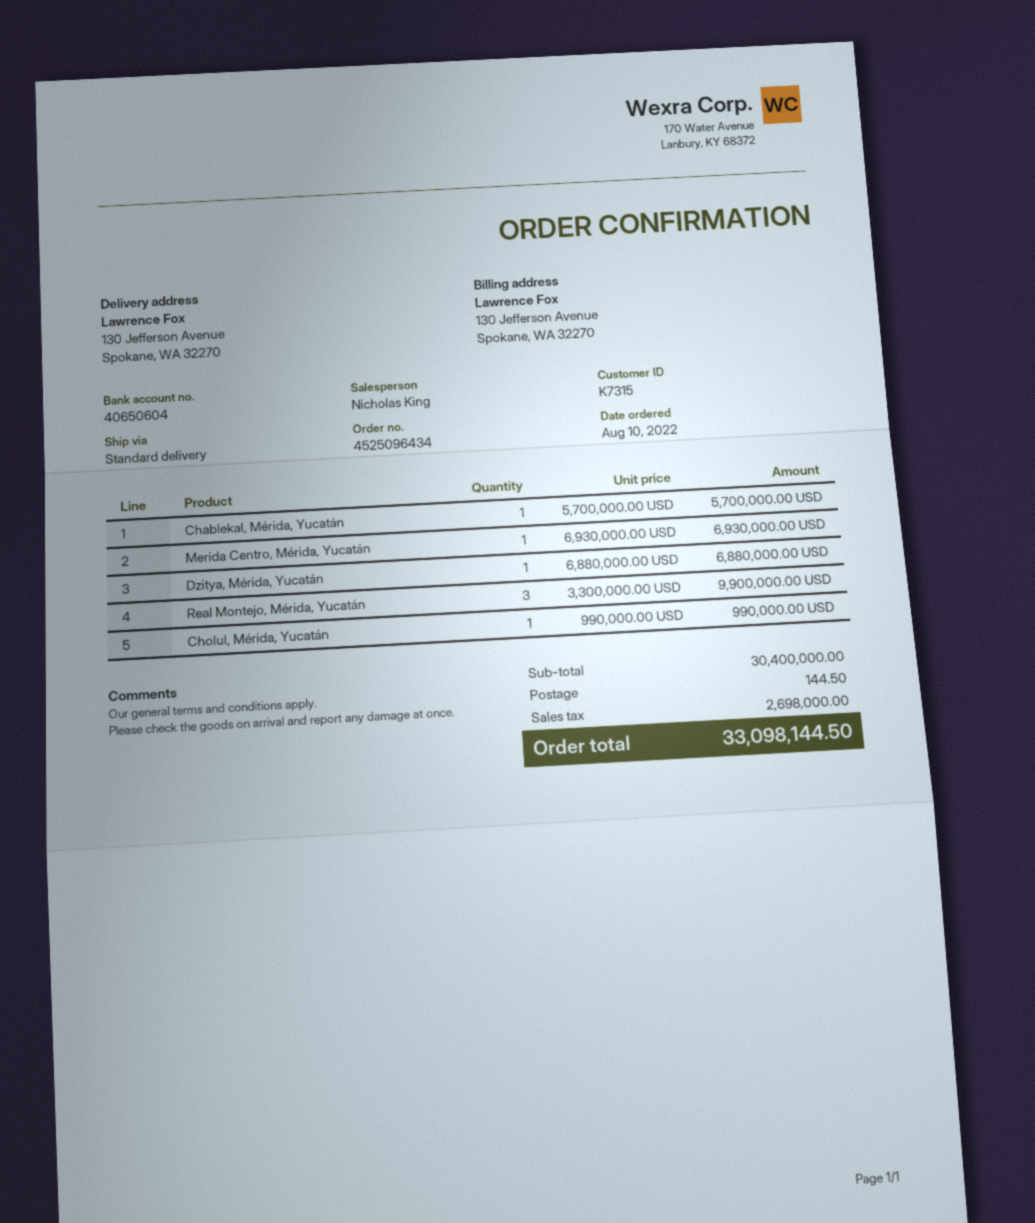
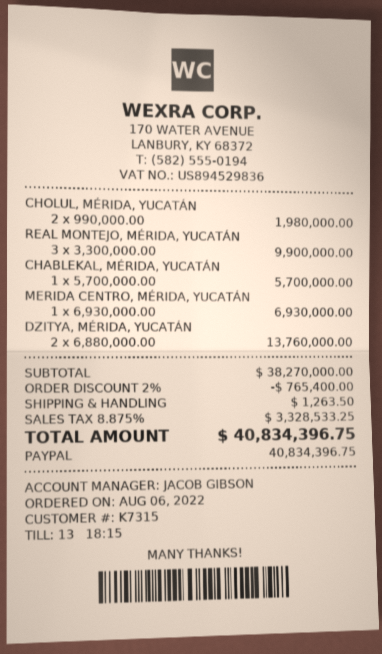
order date: 2022-08-10 -> 2022-08-06
sales rep: Nicholas King -> JACOB GIBSON
Dzitya, Mérida, Yucatán: 1 x 6880000.00 = 6880000.00 -> 2 x 6880000.00 = 13760000.00
Cholul, Mérida, Yucatán: 1 x 990000.00 = 990000.00 -> 2 x 990000.00 = 1980000.00
subtotal: 30400000.00 -> 38270000.00
discount: none -> 2% = 765400.00
shipping: 144.50 -> 1263.50
tax: 2698000.00 -> 3328533.25
total: 33098144.50 -> 40834396.75

